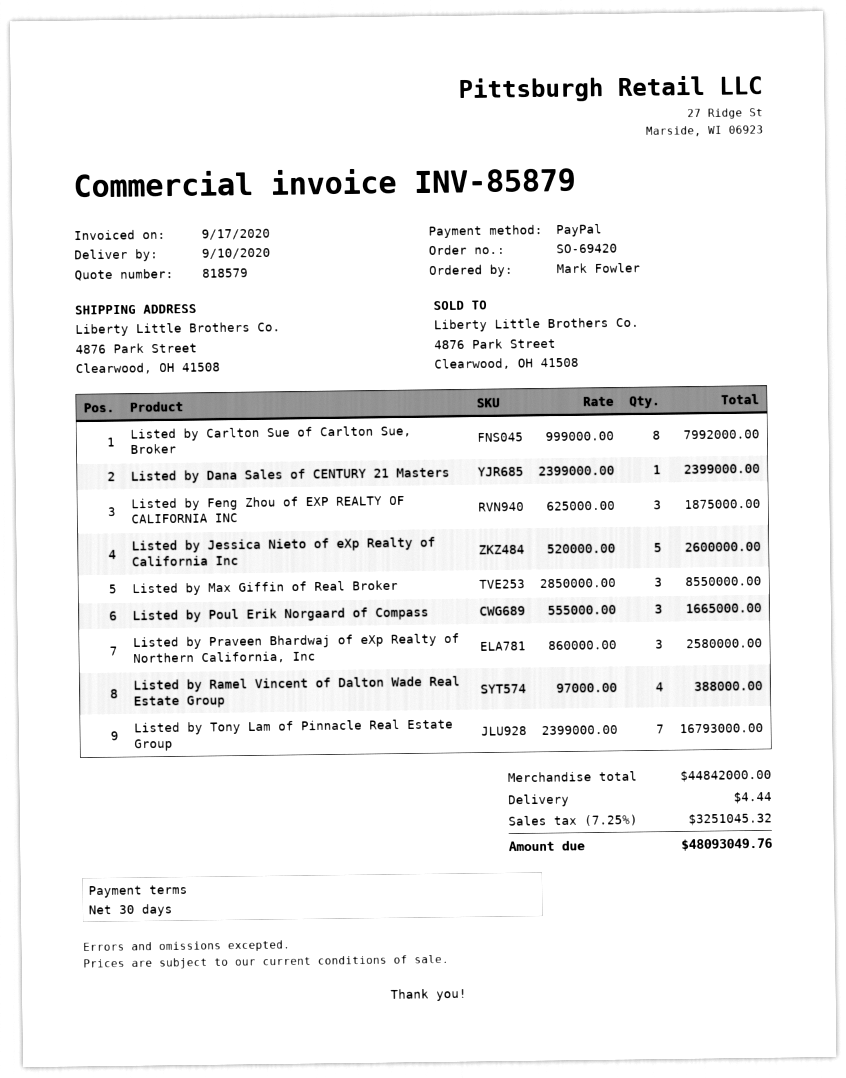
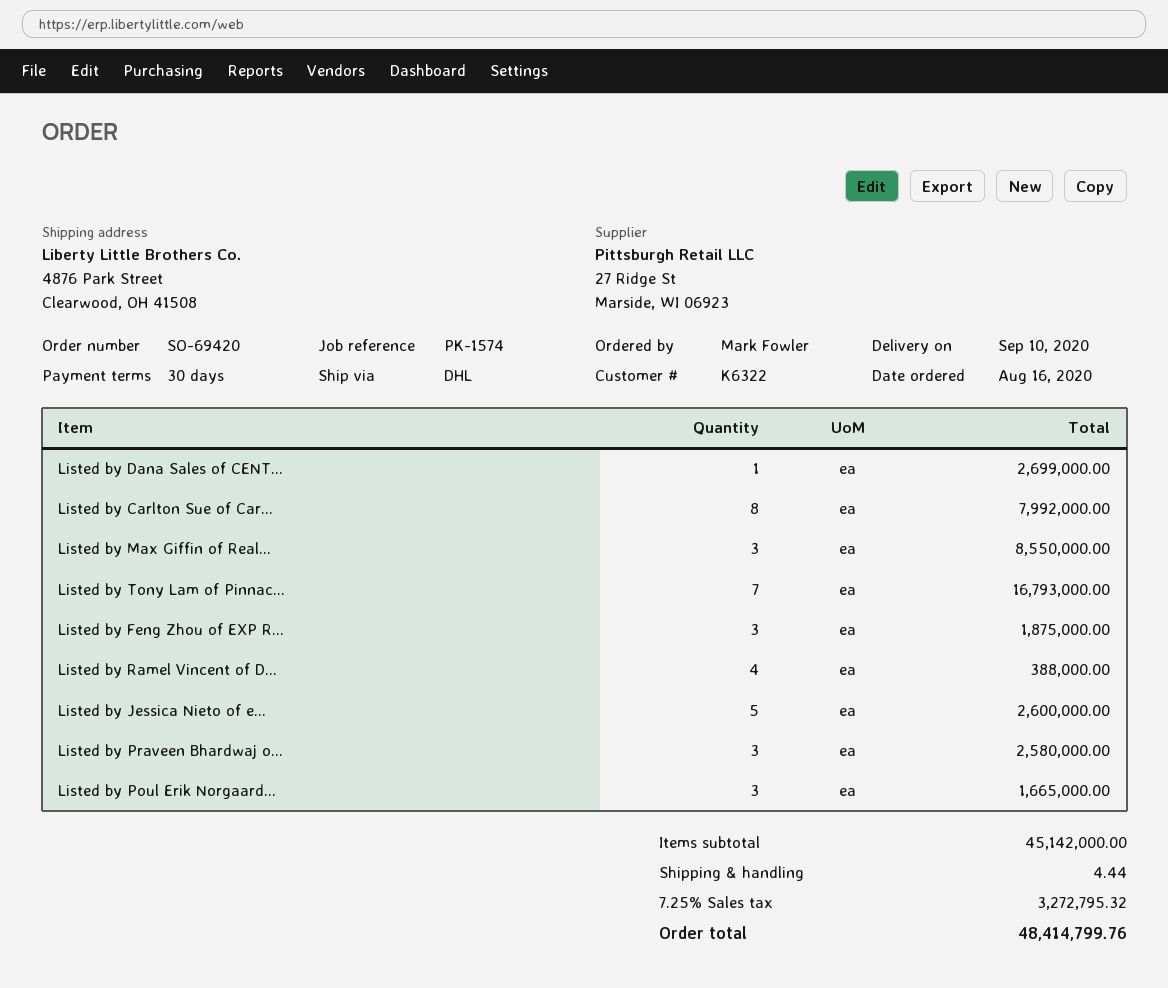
Listed by Dana Sales of CENTURY 21 Masters: 1 for 2399000.00 -> 1 for 2699000.00
subtotal: 44842000.00 -> 45142000.00
tax: 7.25% = 3251045.32 -> 7.25% = 3272795.32
total: 48093049.76 -> 48414799.76

